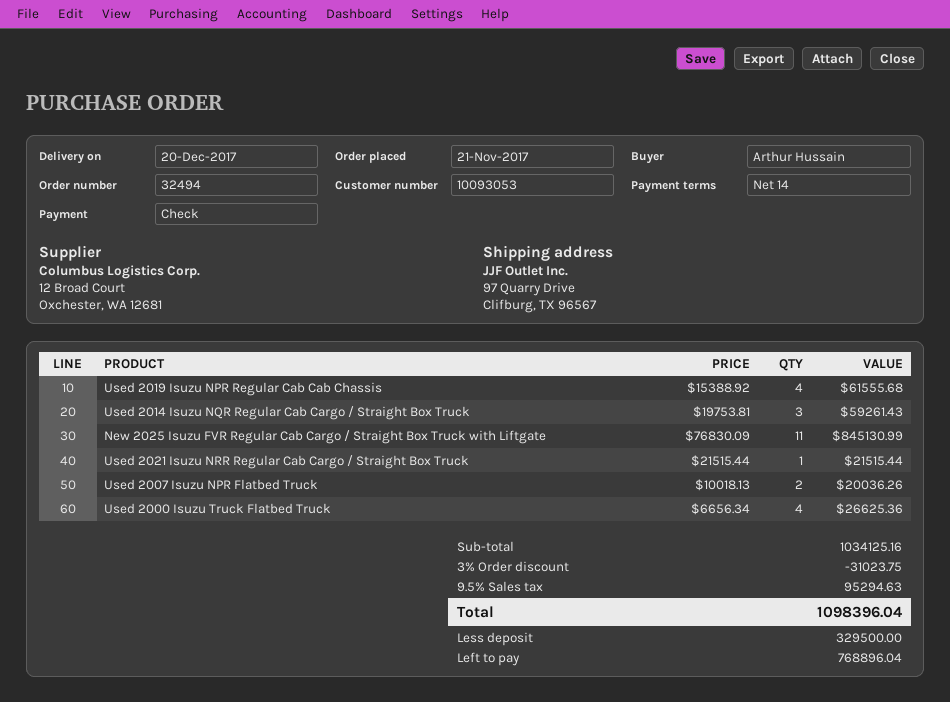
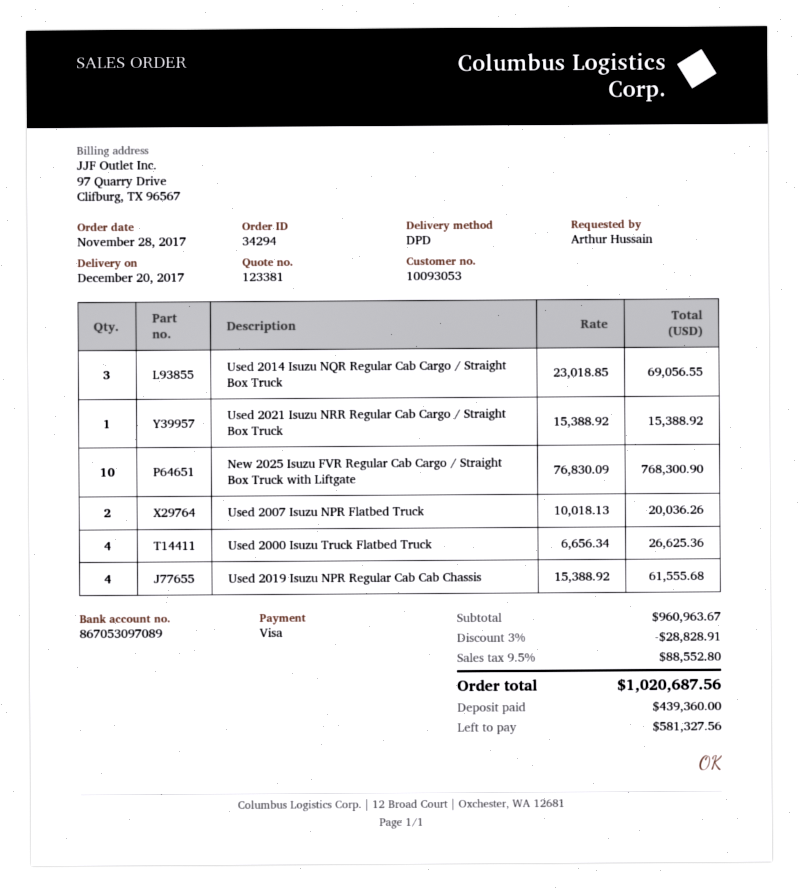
order number: 32494 -> 34294
order date: 2017-11-21 -> 2017-11-28
payment method: cheque -> Visa
Used 2014 Isuzu NQR Regular Cab Cargo / Straight Box Truck: 3 x 19753.81 = 59261.43 -> 3 x 23018.85 = 69056.55
New 2025 Isuzu FVR Regular Cab Cargo / Straight Box Truck with Liftgate: 11 x 76830.09 = 845130.99 -> 10 x 76830.09 = 768300.90
Used 2021 Isuzu NRR Regular Cab Cargo / Straight Box Truck: 1 x 21515.44 = 21515.44 -> 1 x 15388.92 = 15388.92
subtotal: 1034125.16 -> 960963.67
discount: 3% = 31023.75 -> 3% = 28828.91
tax: 9.5% = 95294.63 -> 9.5% = 88552.80
total: 1098396.04 -> 1020687.56
deposit: 329500.00 -> 439360.00
balance: 768896.04 -> 581327.56

